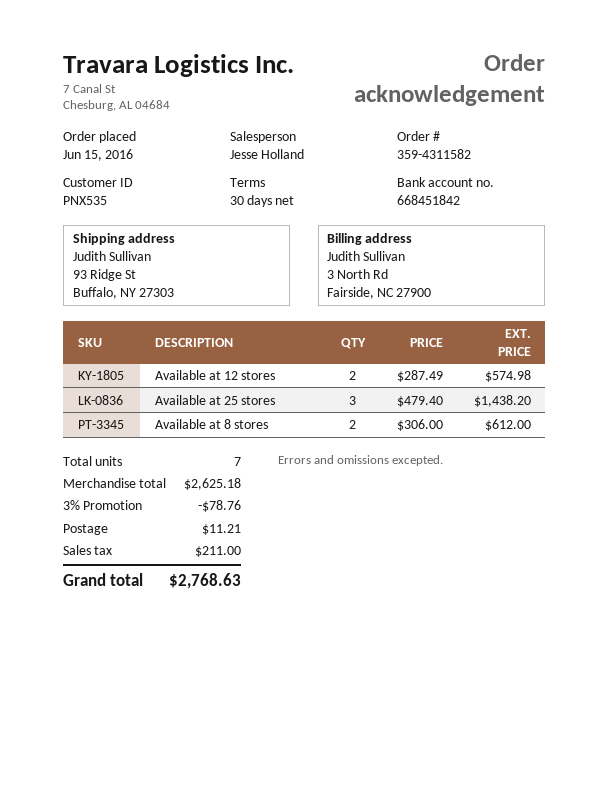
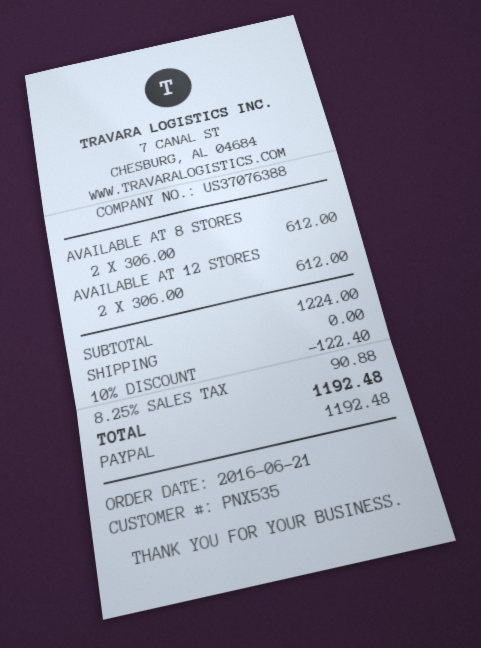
order date: 2016-06-15 -> 2016-06-21
Available at 12 stores: 2 x 287.49 = 574.98 -> 2 x 306.00 = 612.00
Available at 25 stores: 3 x 479.40 = 1438.20 -> none
subtotal: 2625.18 -> 1224.00
discount: 3% = 78.76 -> 10% = 122.40
shipping: 11.21 -> 0.00
tax: 211.00 -> 90.88
total: 2768.63 -> 1192.48

